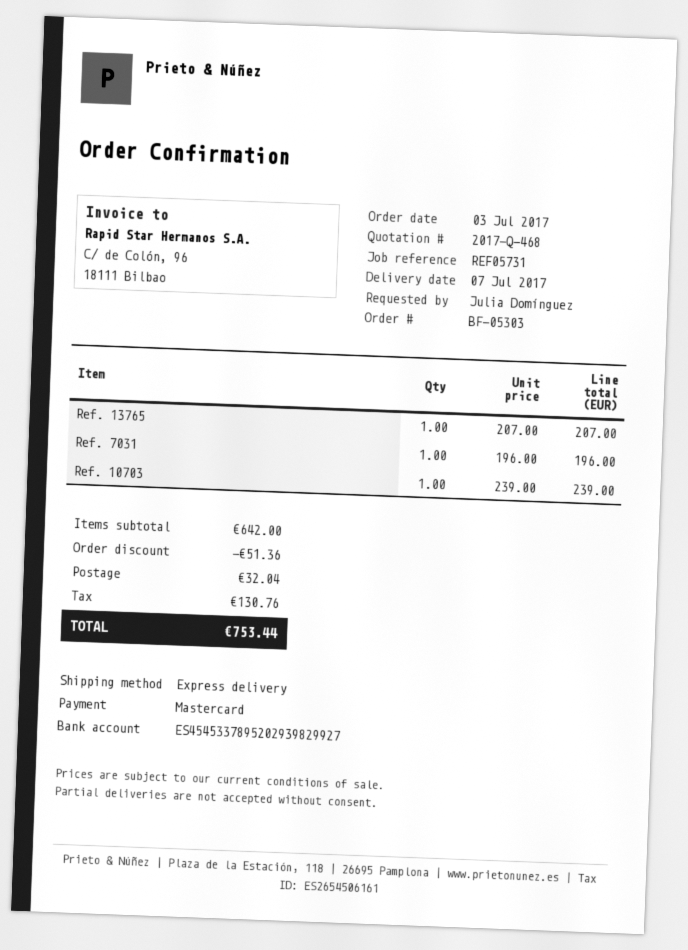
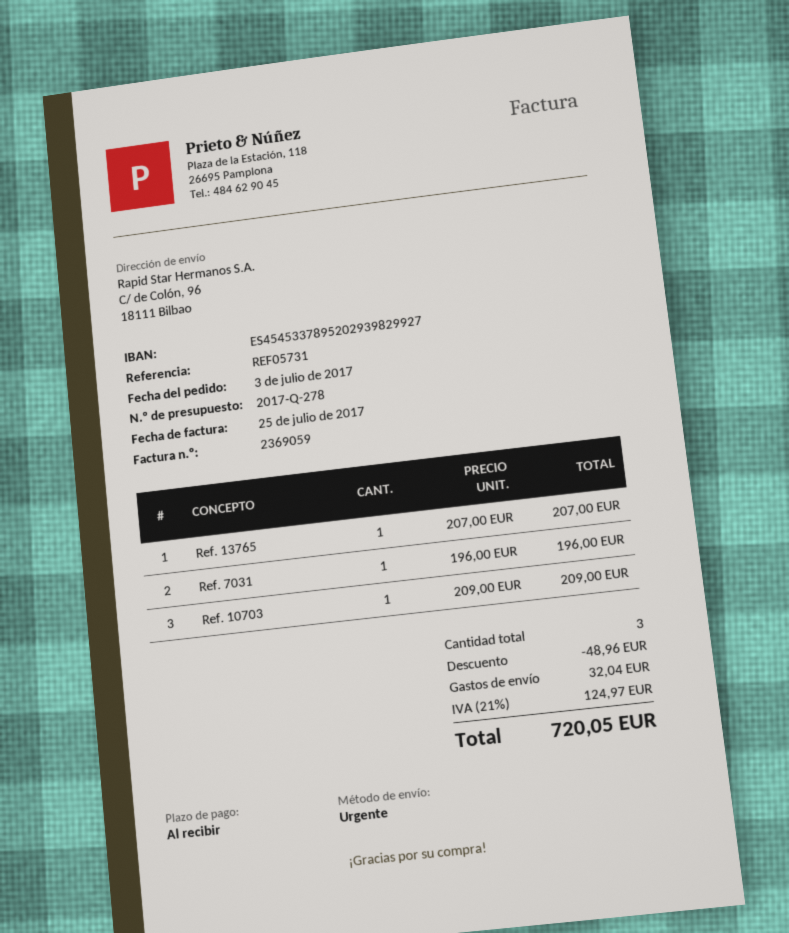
quote number: 2017-Q-468 -> 2017-Q-278
Ref. 10703: 1 x 239.00 = 239.00 -> 1 x 209.00 = 209.00
discount: 51.36 -> 48.96
tax: 130.76 -> 124.97
total: 753.44 -> 720.05

